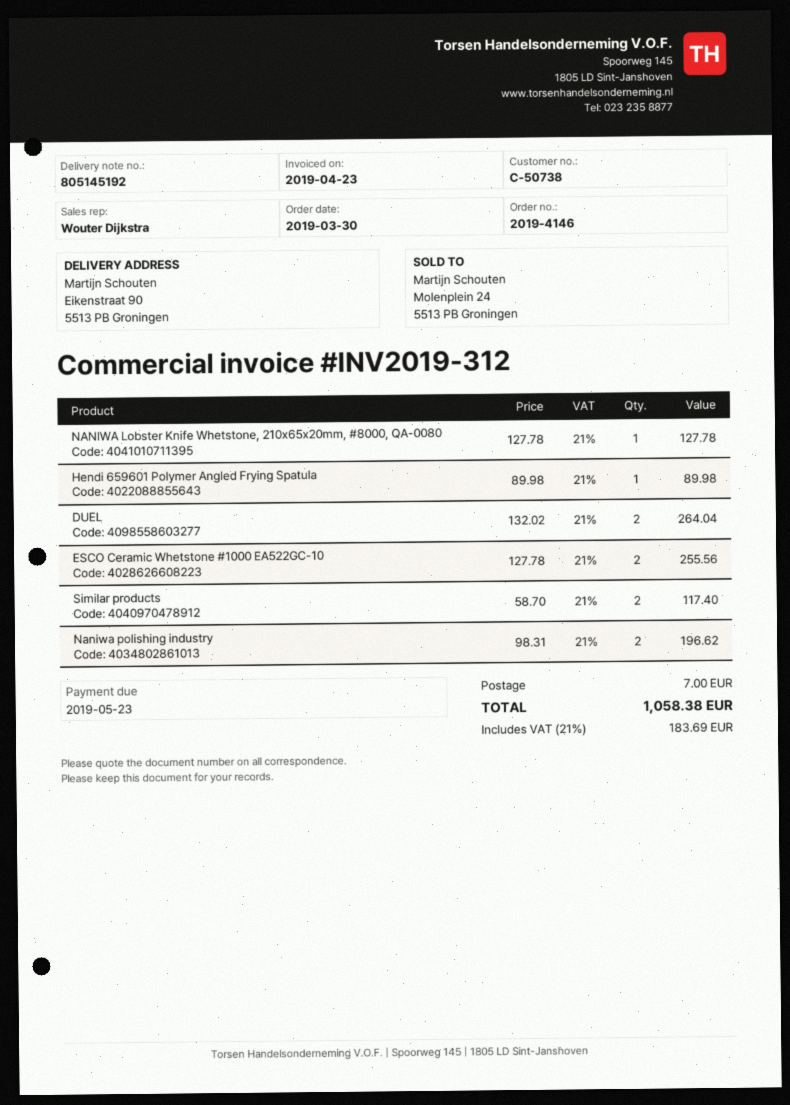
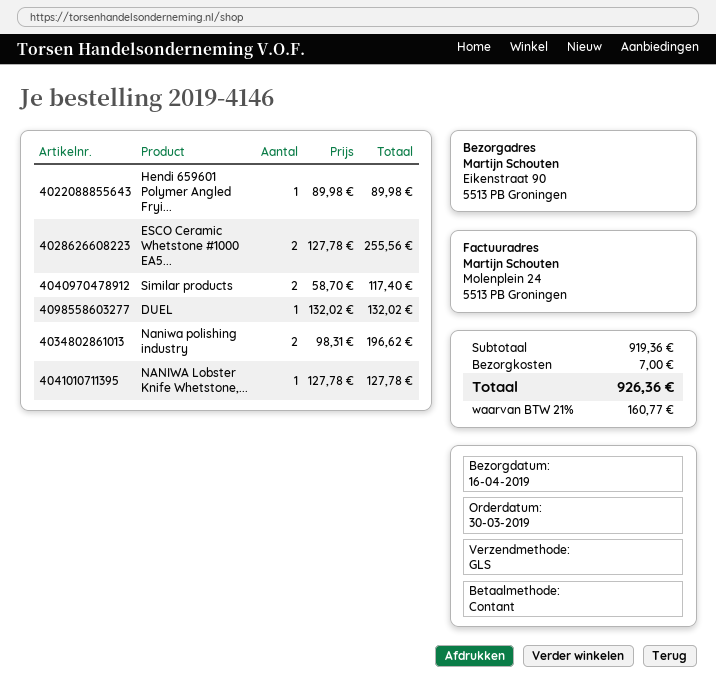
DUEL: 2 x 132.02 = 264.04 -> 1 x 132.02 = 132.02
tax: 21% = 183.69 -> 21% = 160.77
total: 1058.38 -> 926.36

